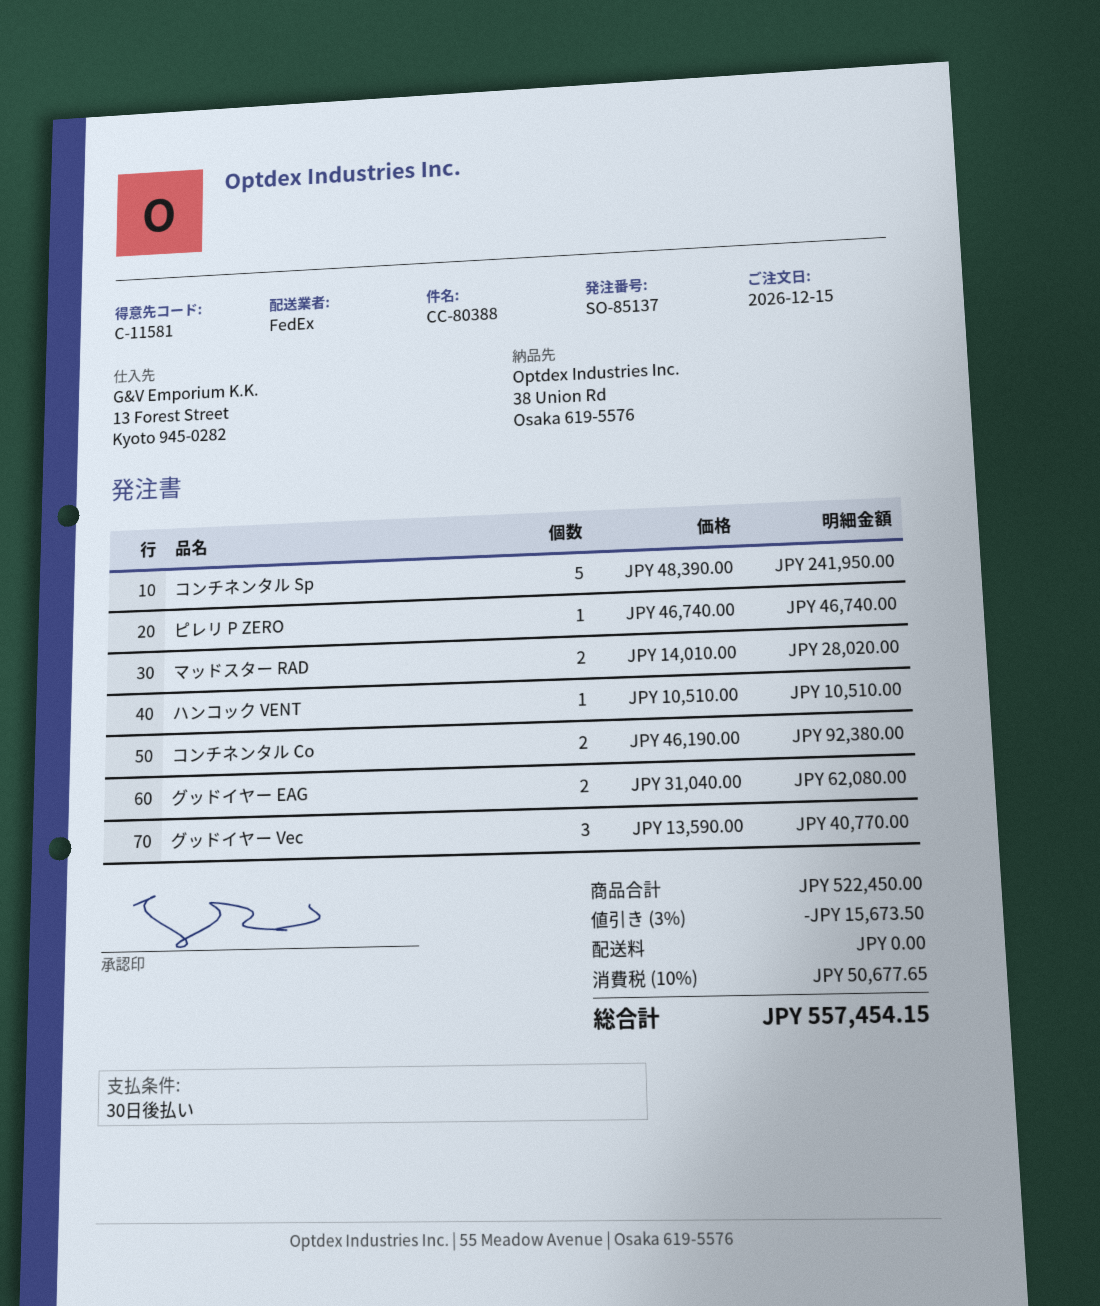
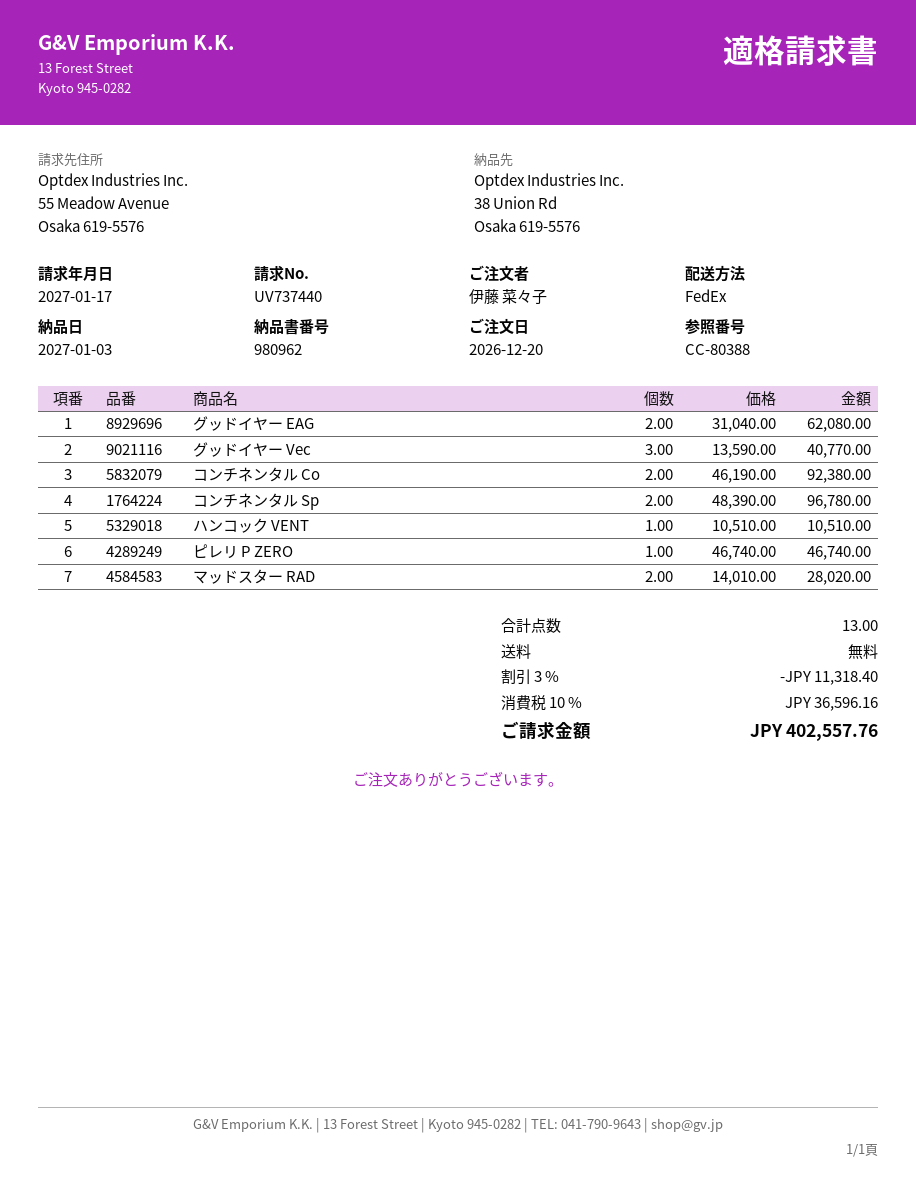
order date: 2026-12-15 -> 2026-12-20
コンチネンタル Sp: 5 x 48390.00 = 241950.00 -> 2 x 48390.00 = 96780.00
discount: 3% = 15673.50 -> 3% = 11318.40
tax: 10% = 50677.65 -> 10% = 36596.16
total: 557454.15 -> 402557.76

